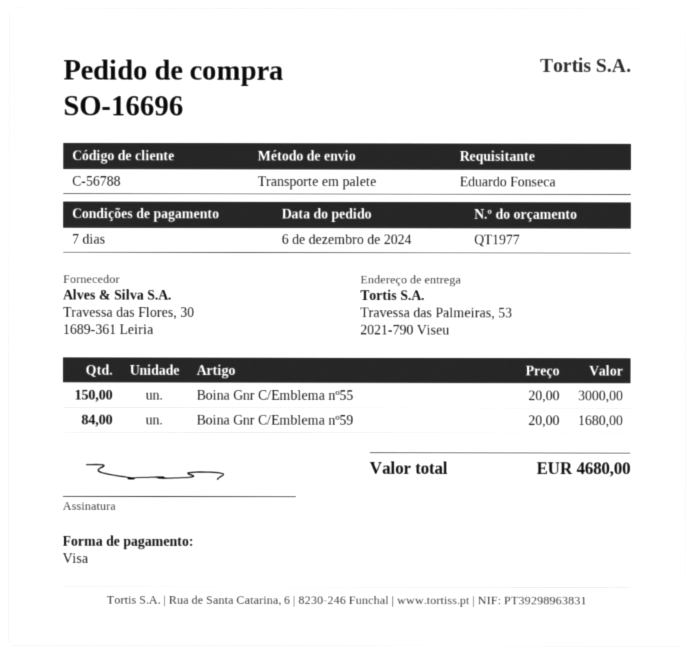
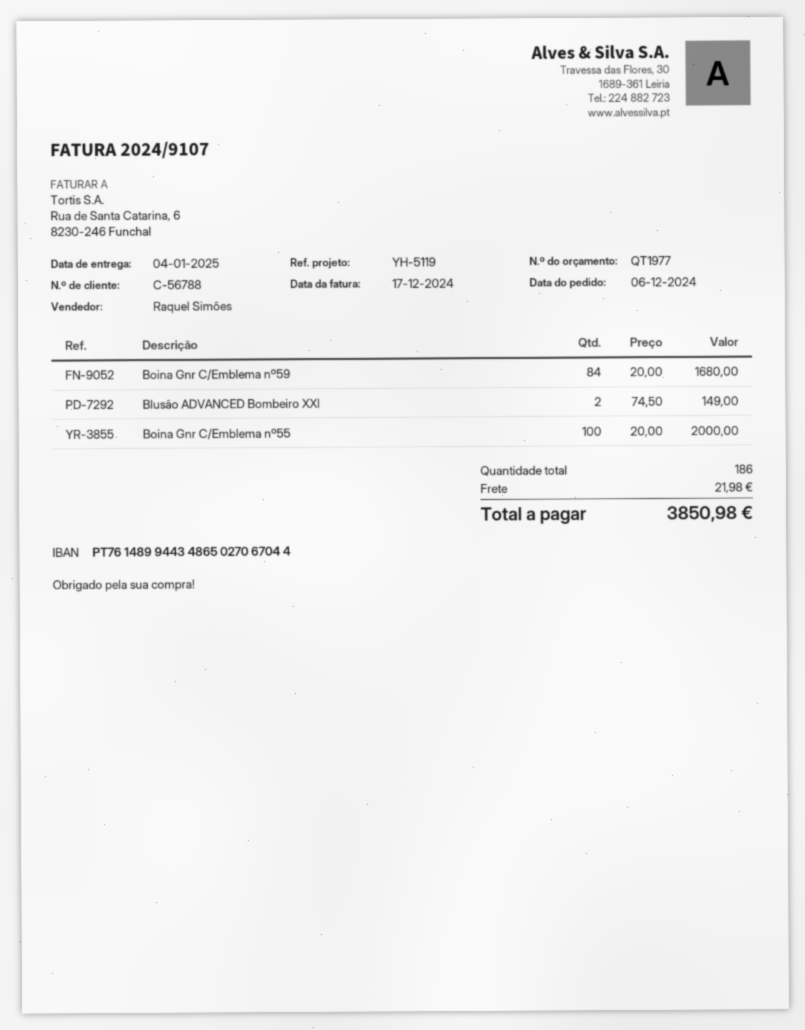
Boina Gnr C/Emblema nº55: 150 x 20.00 = 3000.00 -> 100 x 20.00 = 2000.00
Blusão ADVANCED Bombeiro XXl: none -> 2 x 74.50 = 149.00
shipping: none -> 21.98
total: 4680.00 -> 3850.98

